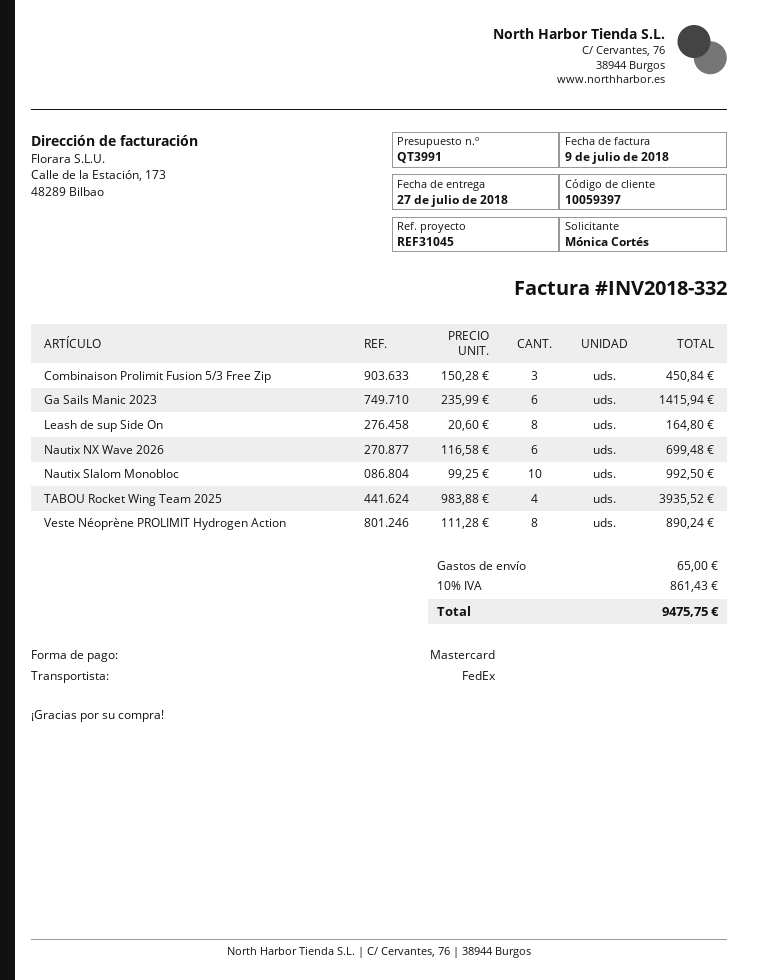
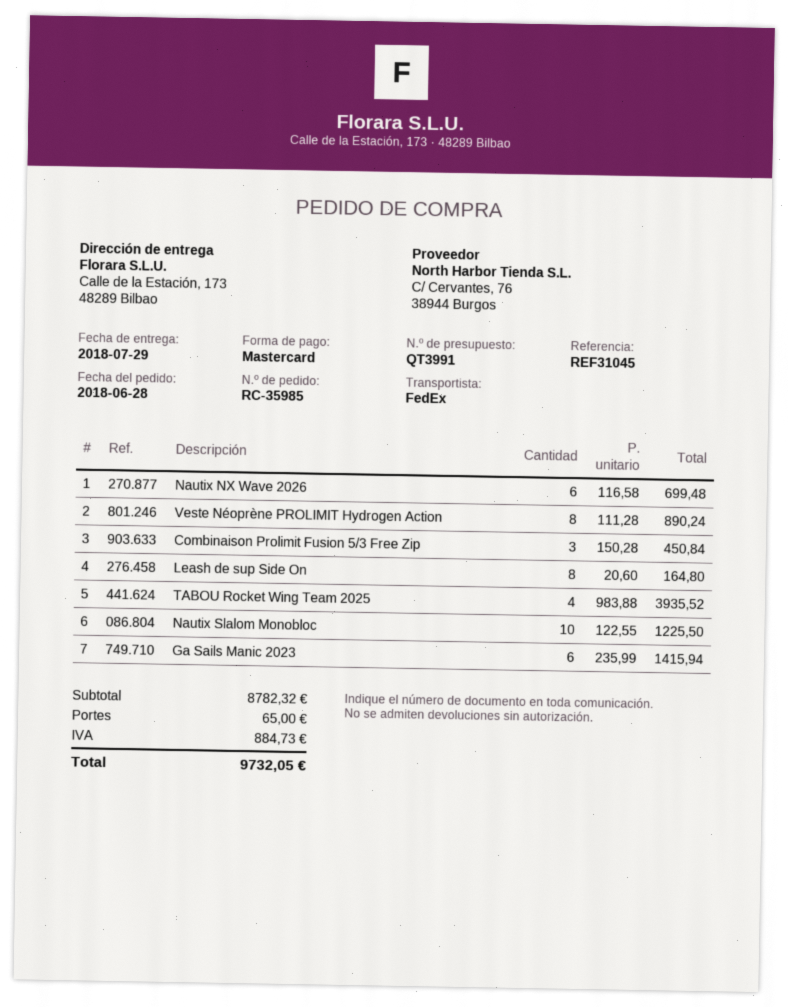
delivery date: 2018-07-27 -> 2018-07-29
Nautix Slalom Monobloc: 10 x 99.25 = 992.50 -> 10 x 122.55 = 1225.50
tax: 861.43 -> 884.73
total: 9475.75 -> 9732.05

